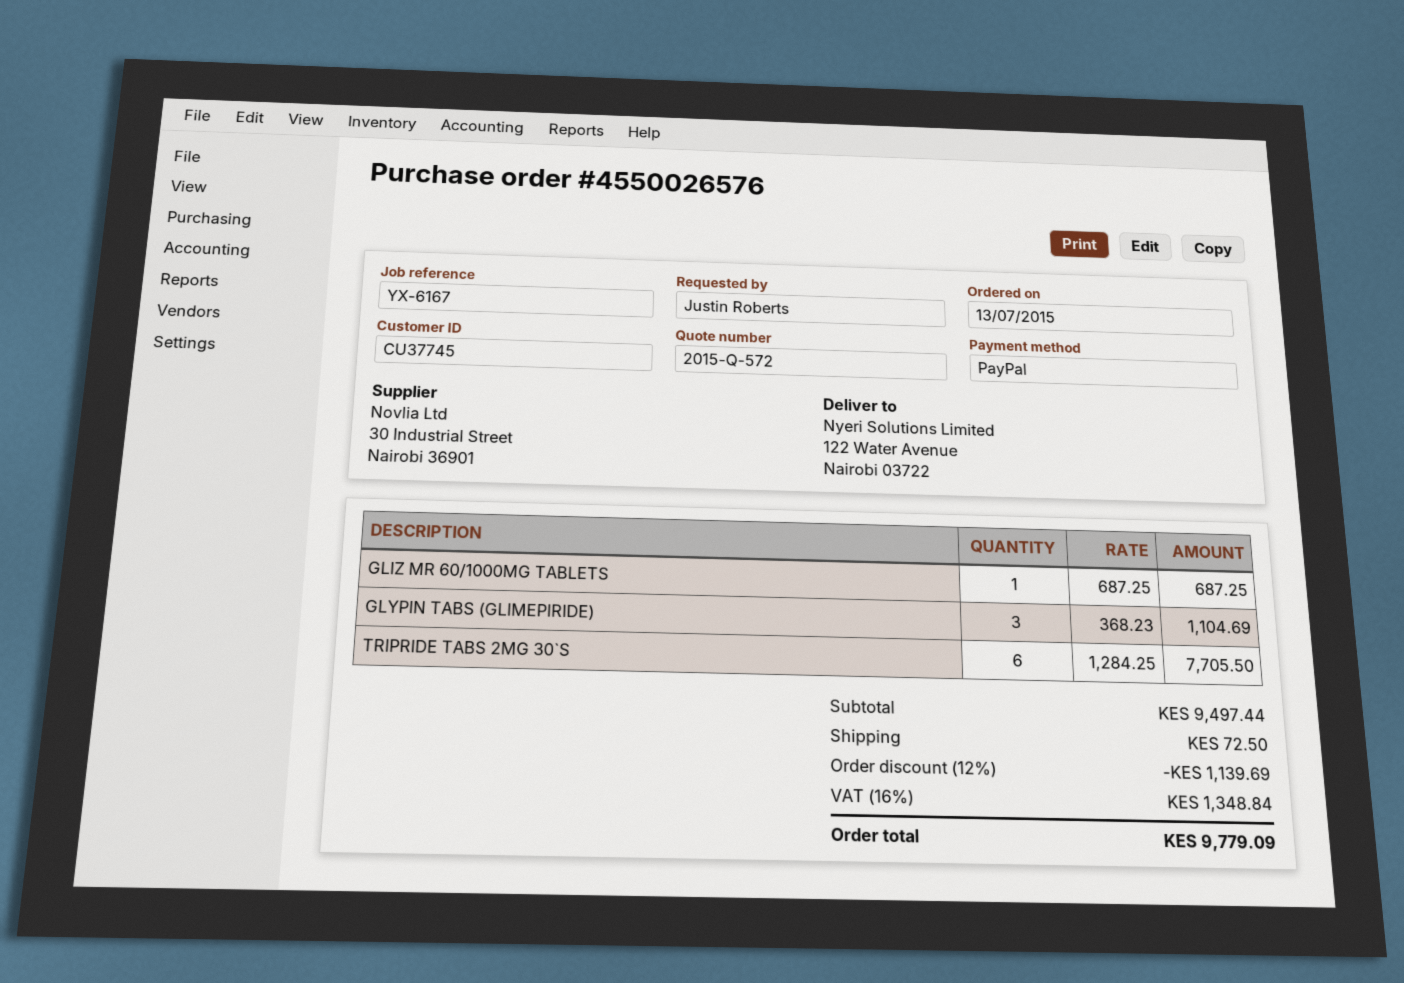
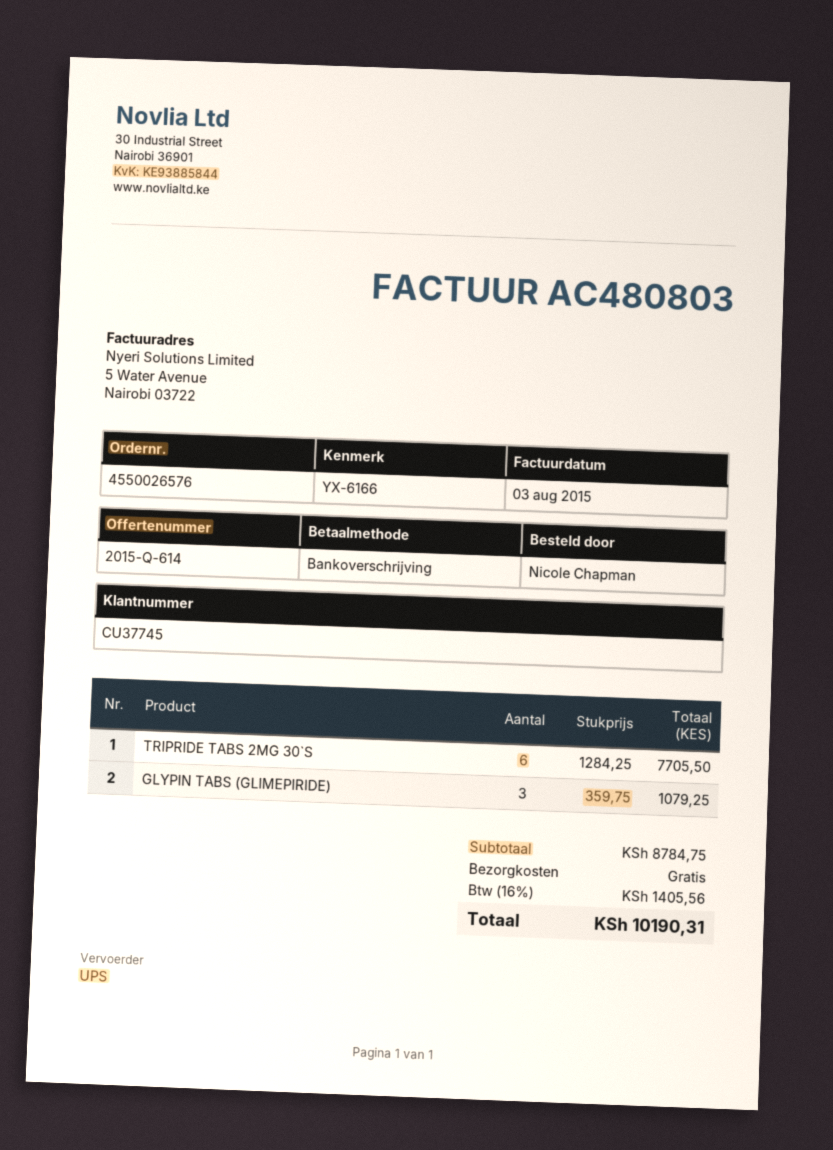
quote number: 2015-Q-572 -> 2015-Q-614
reference: YX-6167 -> YX-6166
ordered by: Justin Roberts -> Nicole Chapman
payment method: PayPal -> bank transfer
GLIZ MR 60/1000MG TABLETS: 1 x 687.25 = 687.25 -> none
GLYPIN TABS (GLIMEPIRIDE): 3 x 368.23 = 1104.69 -> 3 x 359.75 = 1079.25
subtotal: 9497.44 -> 8784.75
discount: 12% = 1139.69 -> none
shipping: 72.50 -> 0.00
tax: 16% = 1348.84 -> 16% = 1405.56
total: 9779.09 -> 10190.31

